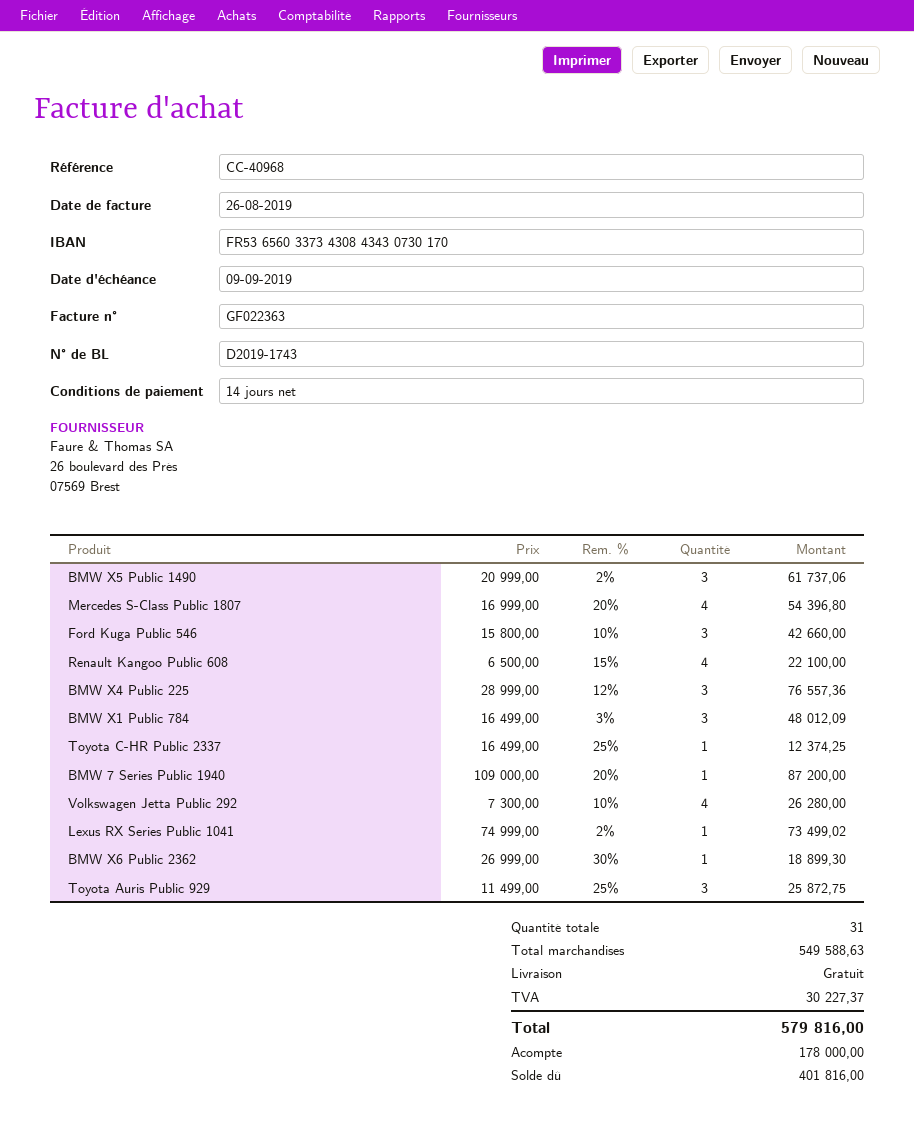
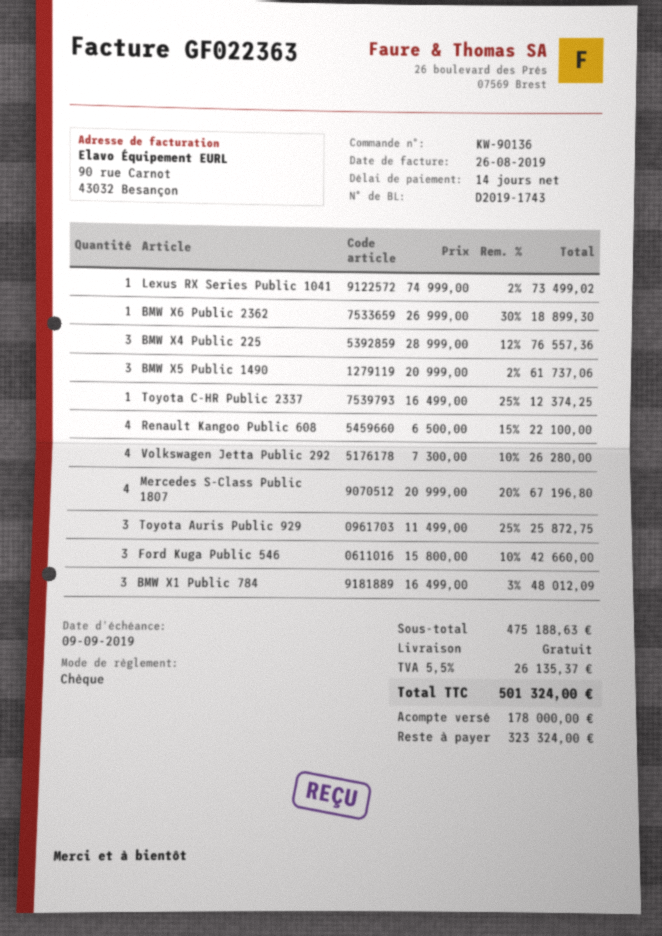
Mercedes S-Class Public 1807: 4 x 16999.00 - 20% = 54396.80 -> 4 x 20999.00 - 20% = 67196.80
BMW 7 Series Public 1940: 1 x 109000.00 - 20% = 87200.00 -> none
subtotal: 549588.63 -> 475188.63
tax: 30227.37 -> 26135.37
total: 579816.00 -> 501324.00
balance: 401816.00 -> 323324.00

